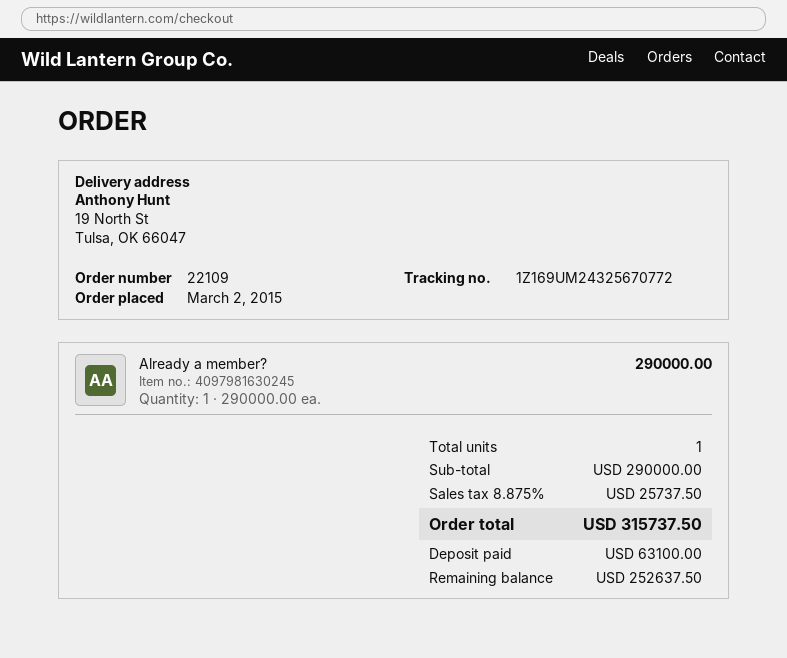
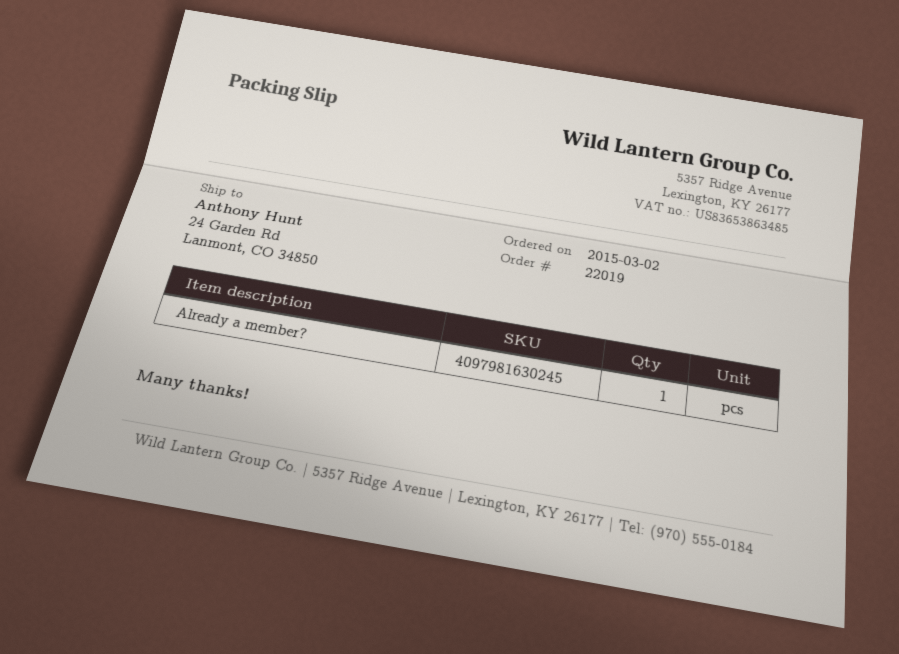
order number: 22109 -> 22019
ship to: 19 North St, Tulsa, OK 66047 -> 24 Garden Rd, Lanmont, CO 34850

